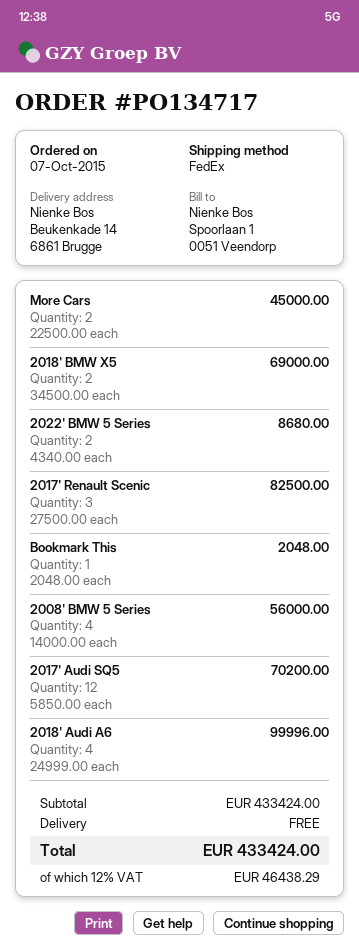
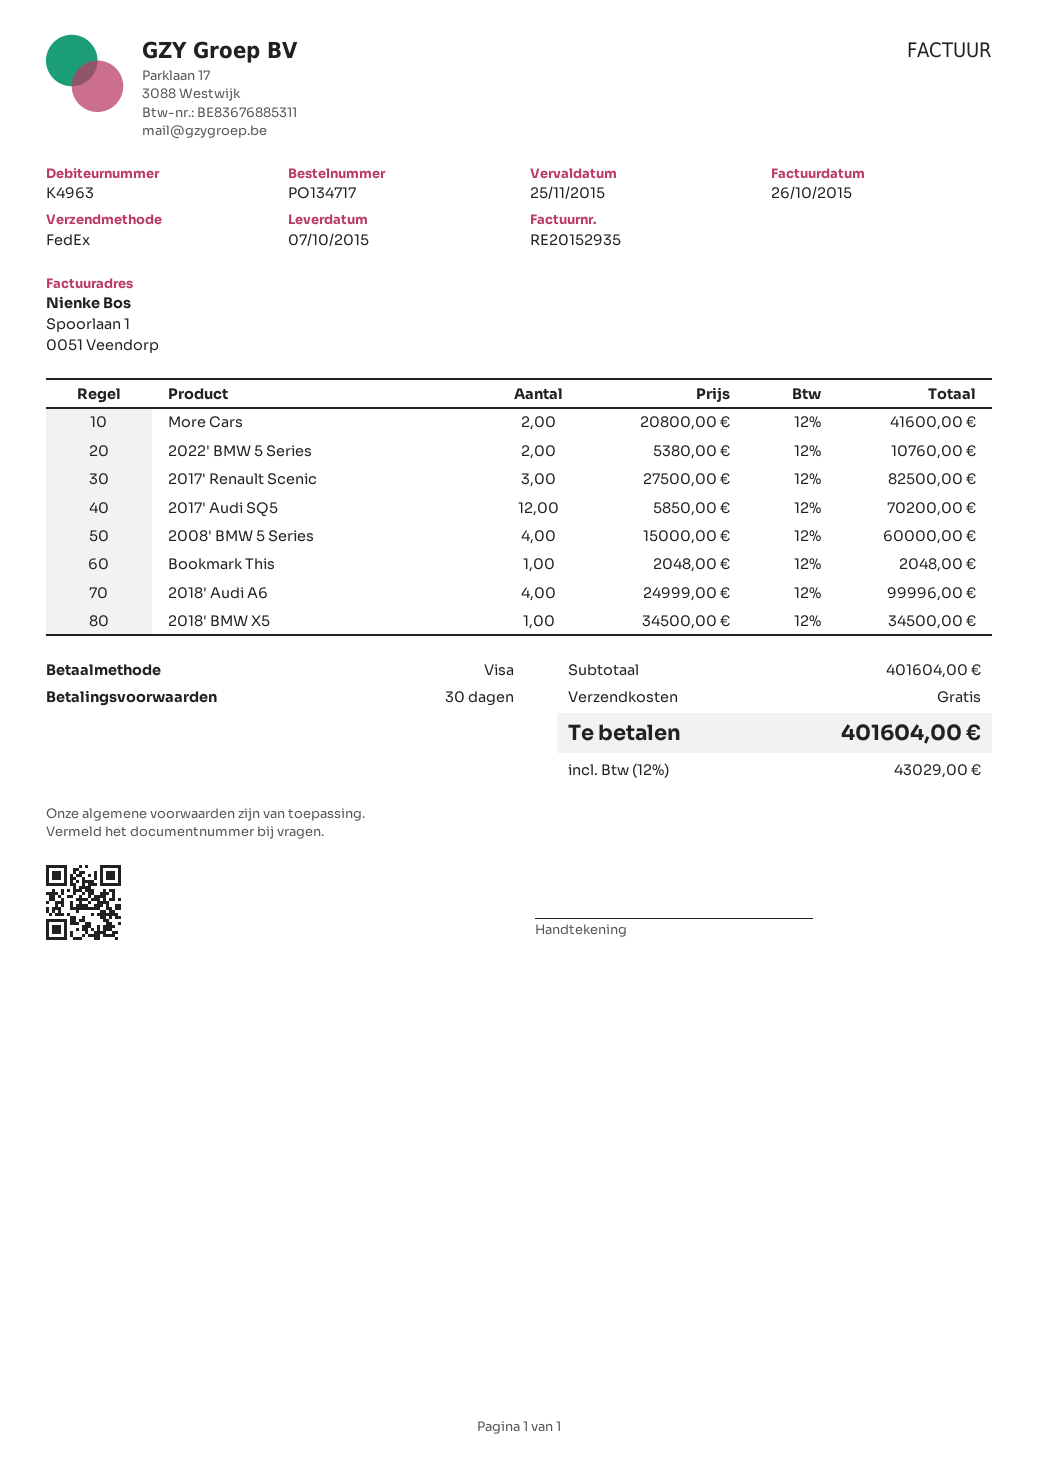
More Cars: 2 x 22500.00 = 45000.00 -> 2 x 20800.00 = 41600.00
2018' BMW X5: 2 x 34500.00 = 69000.00 -> 1 x 34500.00 = 34500.00
2022' BMW 5 Series: 2 x 4340.00 = 8680.00 -> 2 x 5380.00 = 10760.00
2008' BMW 5 Series: 4 x 14000.00 = 56000.00 -> 4 x 15000.00 = 60000.00
subtotal: 433424.00 -> 401604.00
tax: 12% = 46438.29 -> 12% = 43029.00
total: 433424.00 -> 401604.00

